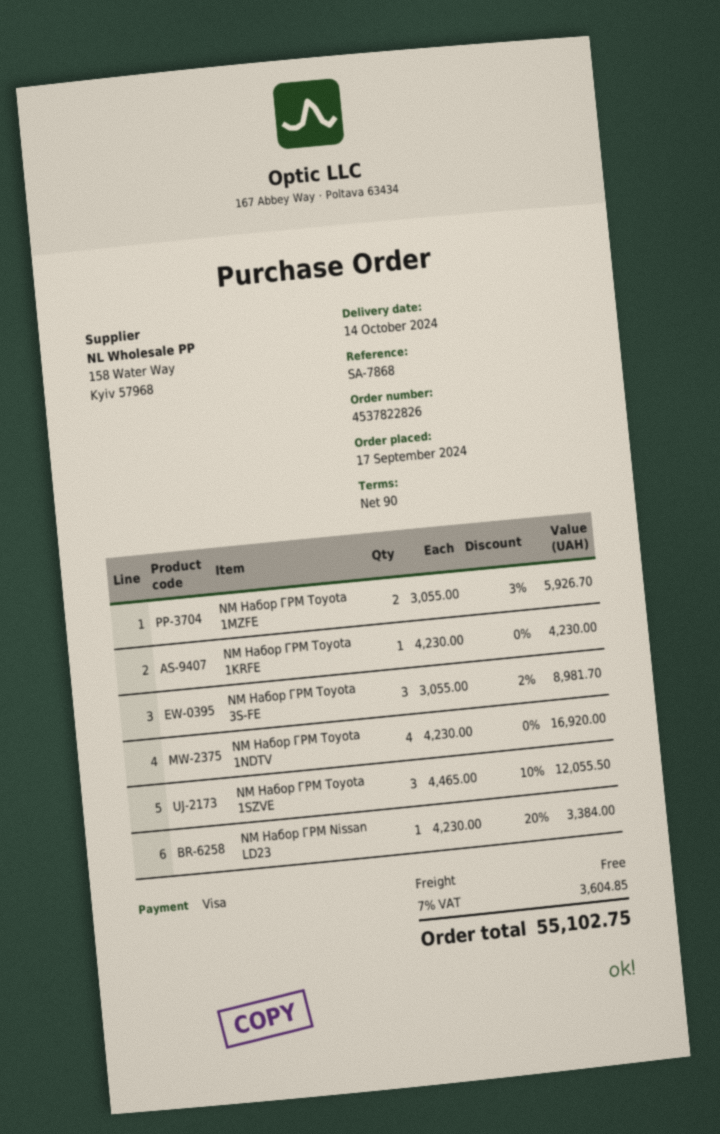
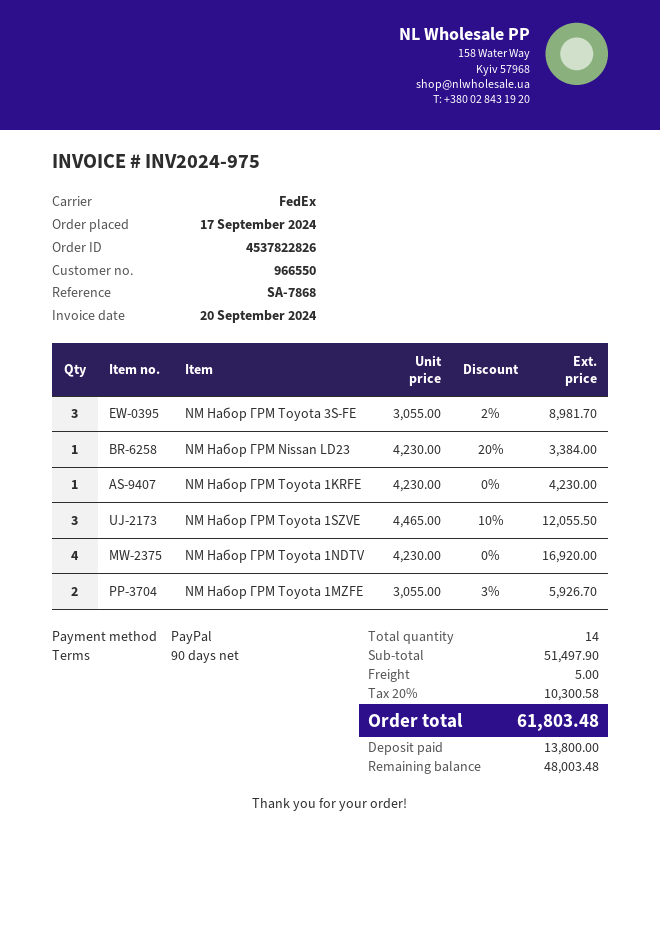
payment method: Visa -> PayPal
shipping: 0.00 -> 5.00
tax: 7% = 3604.85 -> 20% = 10300.58
total: 55102.75 -> 61803.48

